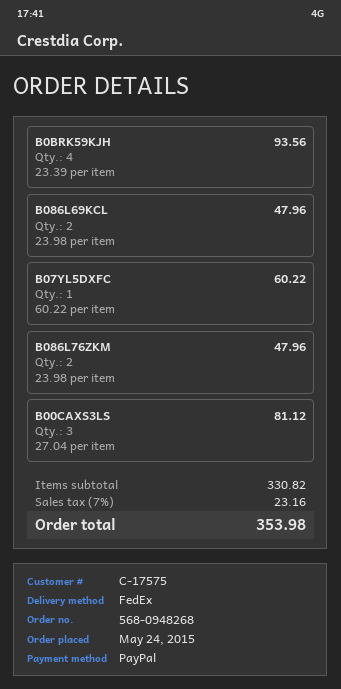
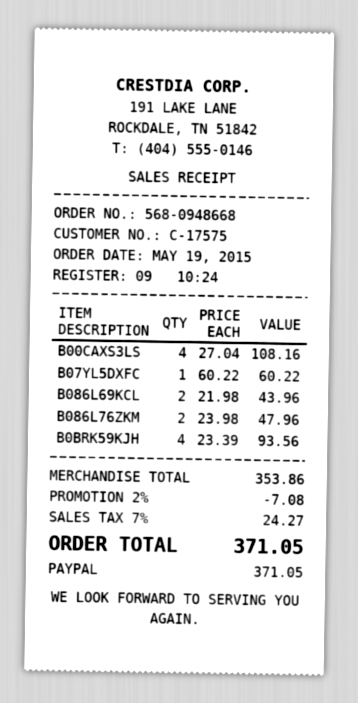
order number: 568-0948268 -> 568-0948668
order date: 2015-05-24 -> 2015-05-19
B086L69KCL: 2 x 23.98 = 47.96 -> 2 x 21.98 = 43.96
B00CAXS3LS: 3 x 27.04 = 81.12 -> 4 x 27.04 = 108.16
subtotal: 330.82 -> 353.86
discount: none -> 2% = 7.08
tax: 7% = 23.16 -> 7% = 24.27
total: 353.98 -> 371.05

